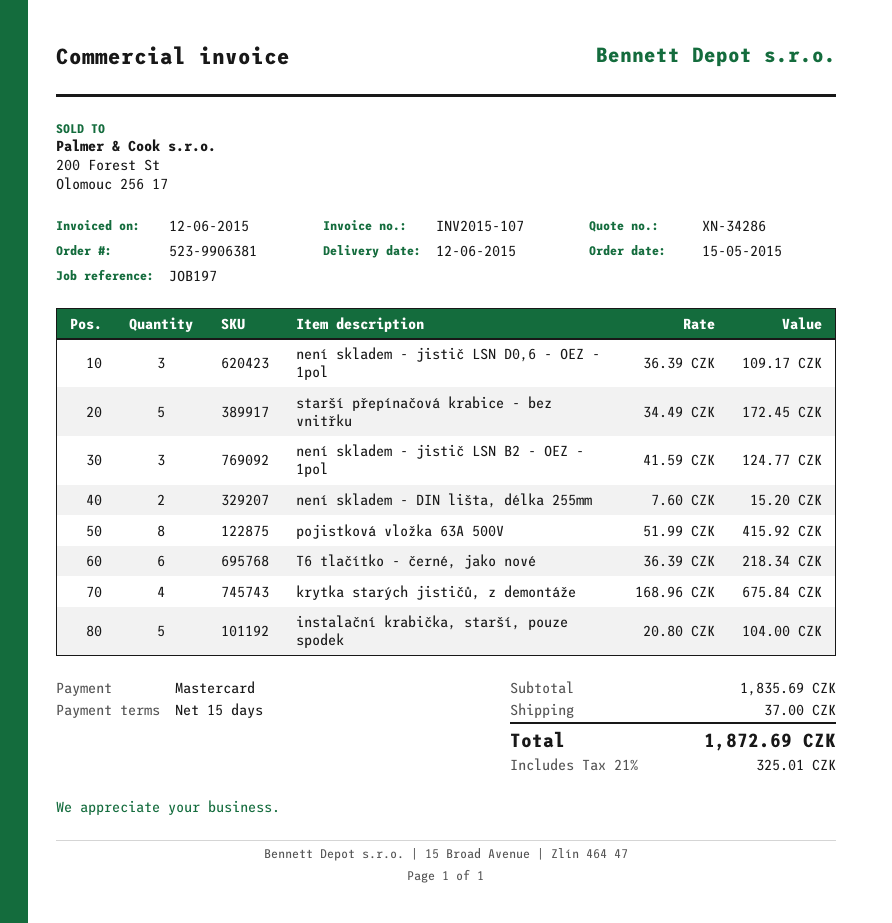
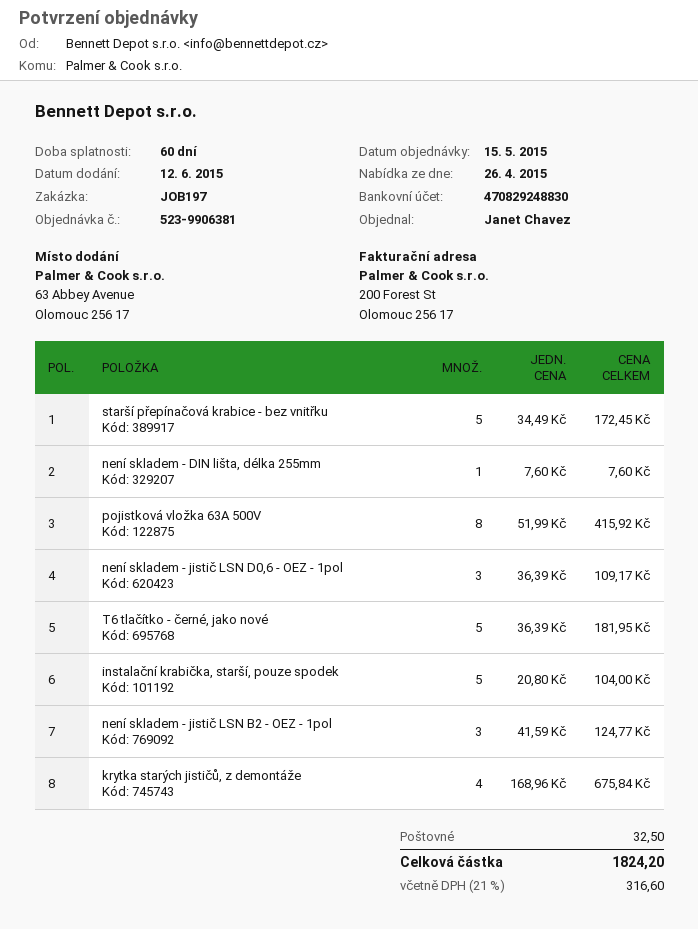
payment terms: 15 days -> 60 days
není skladem - DIN lišta, délka 255mm: 2 x 7.60 = 15.20 -> 1 x 7.60 = 7.60
T6 tlačítko - černé, jako nové: 6 x 36.39 = 218.34 -> 5 x 36.39 = 181.95
shipping: 37.00 -> 32.50
tax: 21% = 325.01 -> 21% = 316.60
total: 1872.69 -> 1824.20

